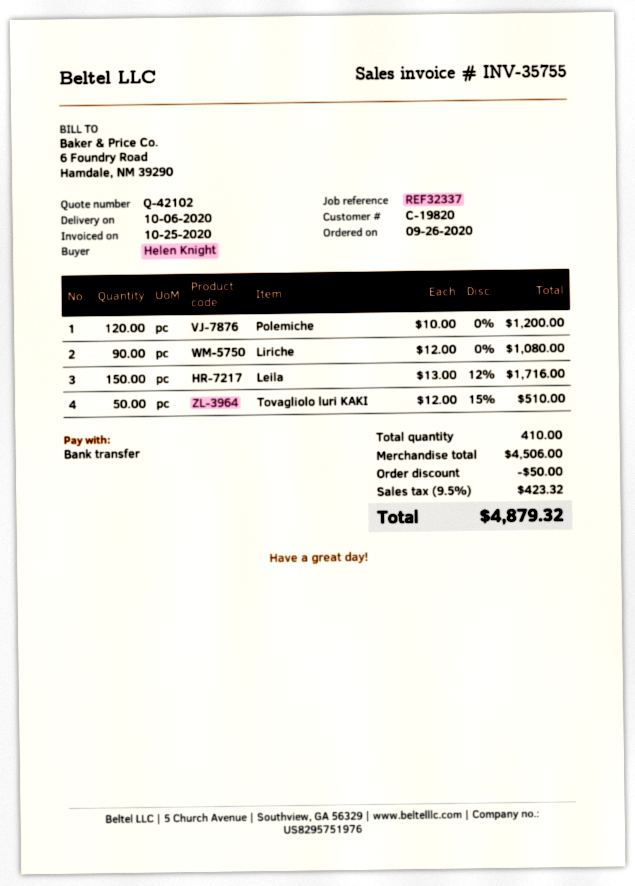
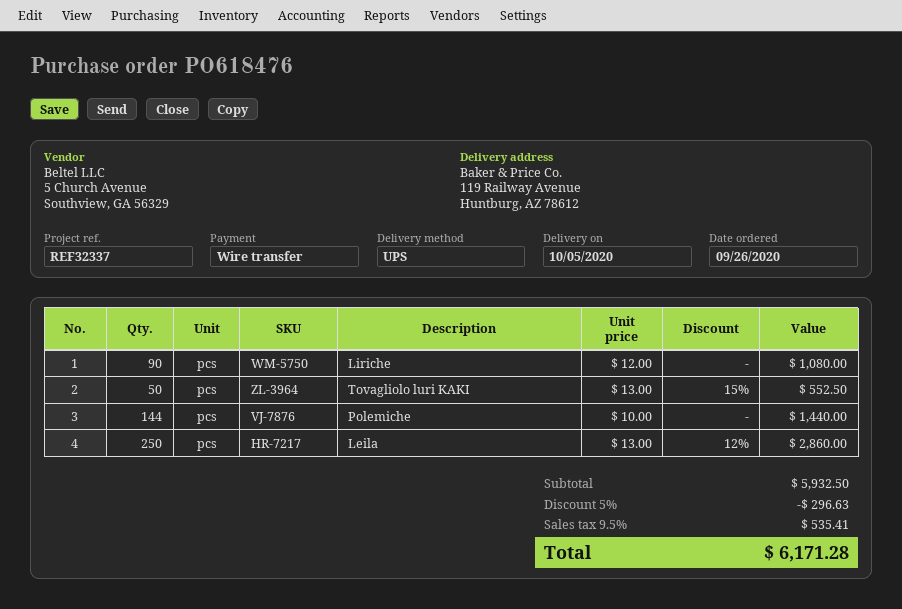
delivery date: 2020-10-06 -> 2020-10-05
Polemiche: 120 x 10.00 = 1200.00 -> 144 x 10.00 = 1440.00
Leila: 150 x 13.00 - 12% = 1716.00 -> 250 x 13.00 - 12% = 2860.00
Tovagliolo luri KAKI: 50 x 12.00 - 15% = 510.00 -> 50 x 13.00 - 15% = 552.50
subtotal: 4506.00 -> 5932.50
discount: 50.00 -> 296.63
tax: 9.5% = 423.32 -> 9.5% = 535.41
total: 4879.32 -> 6171.28

